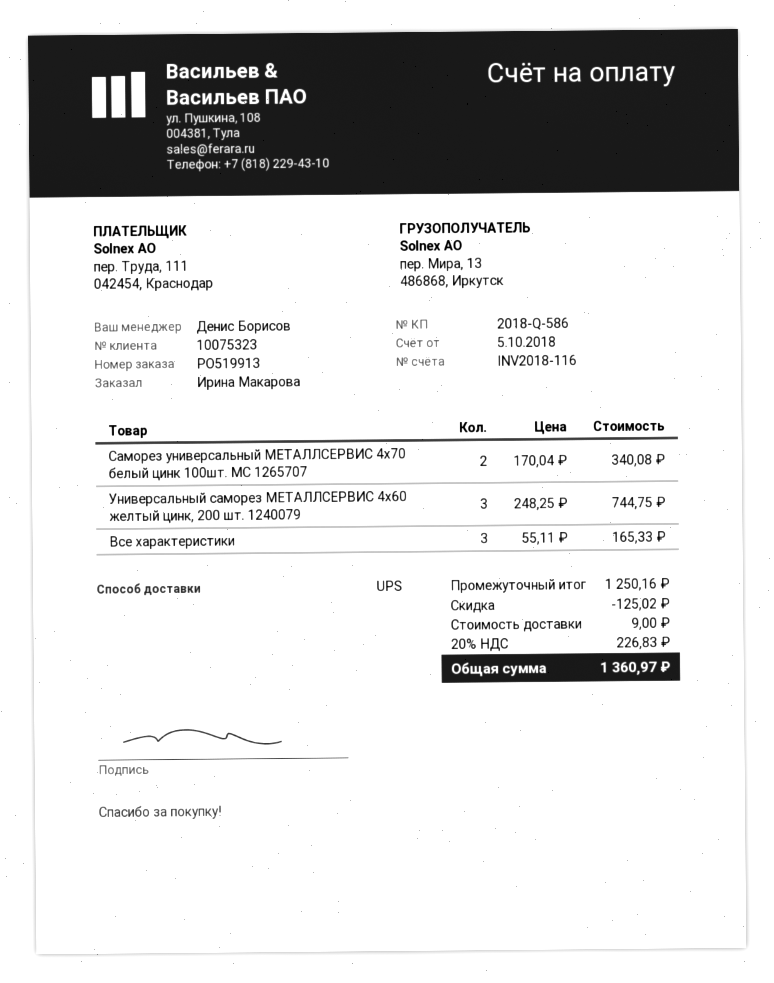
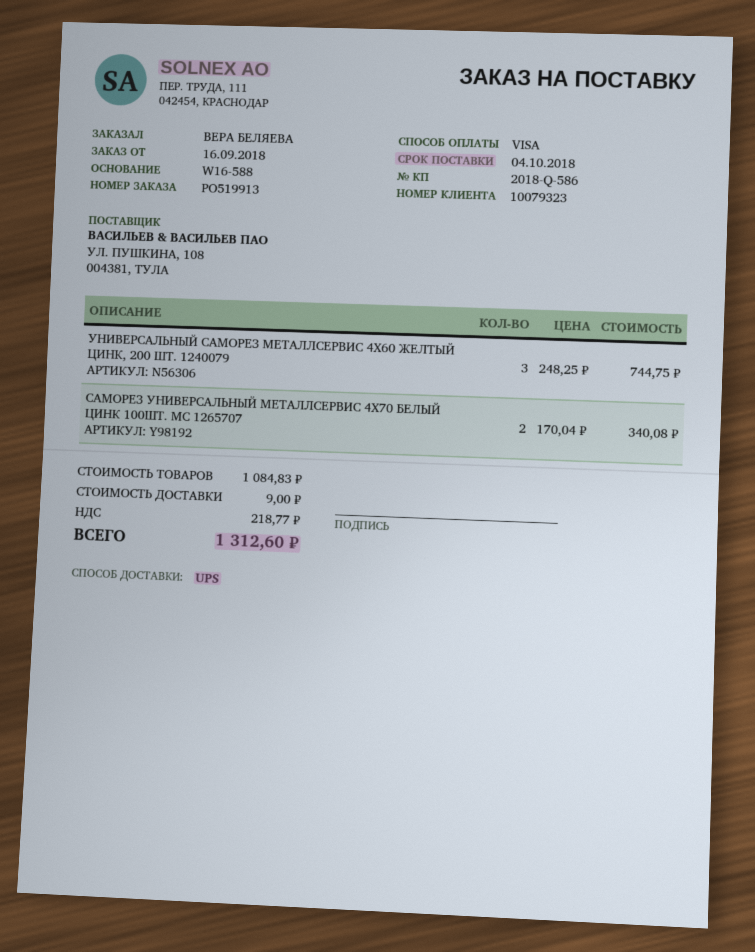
customer number: 10075323 -> 10079323
ordered by: Ирина Макарова -> ВЕРА БЕЛЯЕВА
Все характеристики: 3 x 55.11 = 165.33 -> none
subtotal: 1250.16 -> 1084.83
discount: 125.02 -> none
tax: 226.83 -> 218.77
total: 1360.97 -> 1312.60

